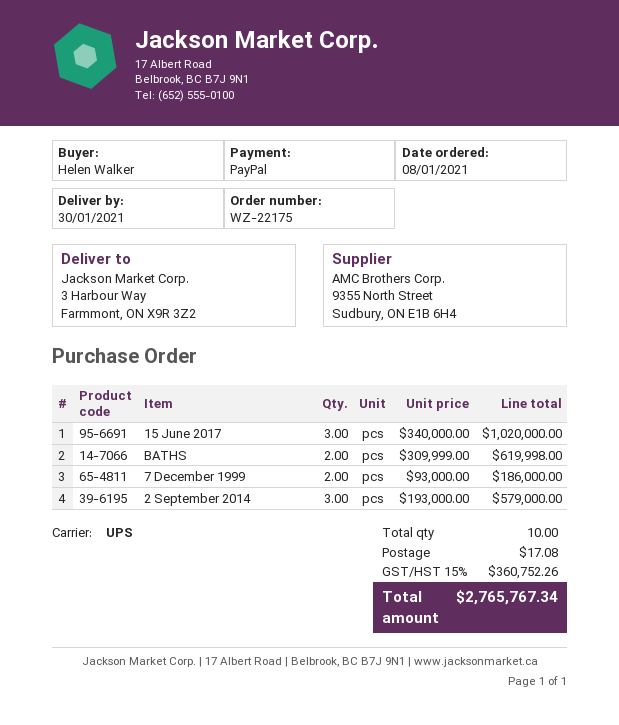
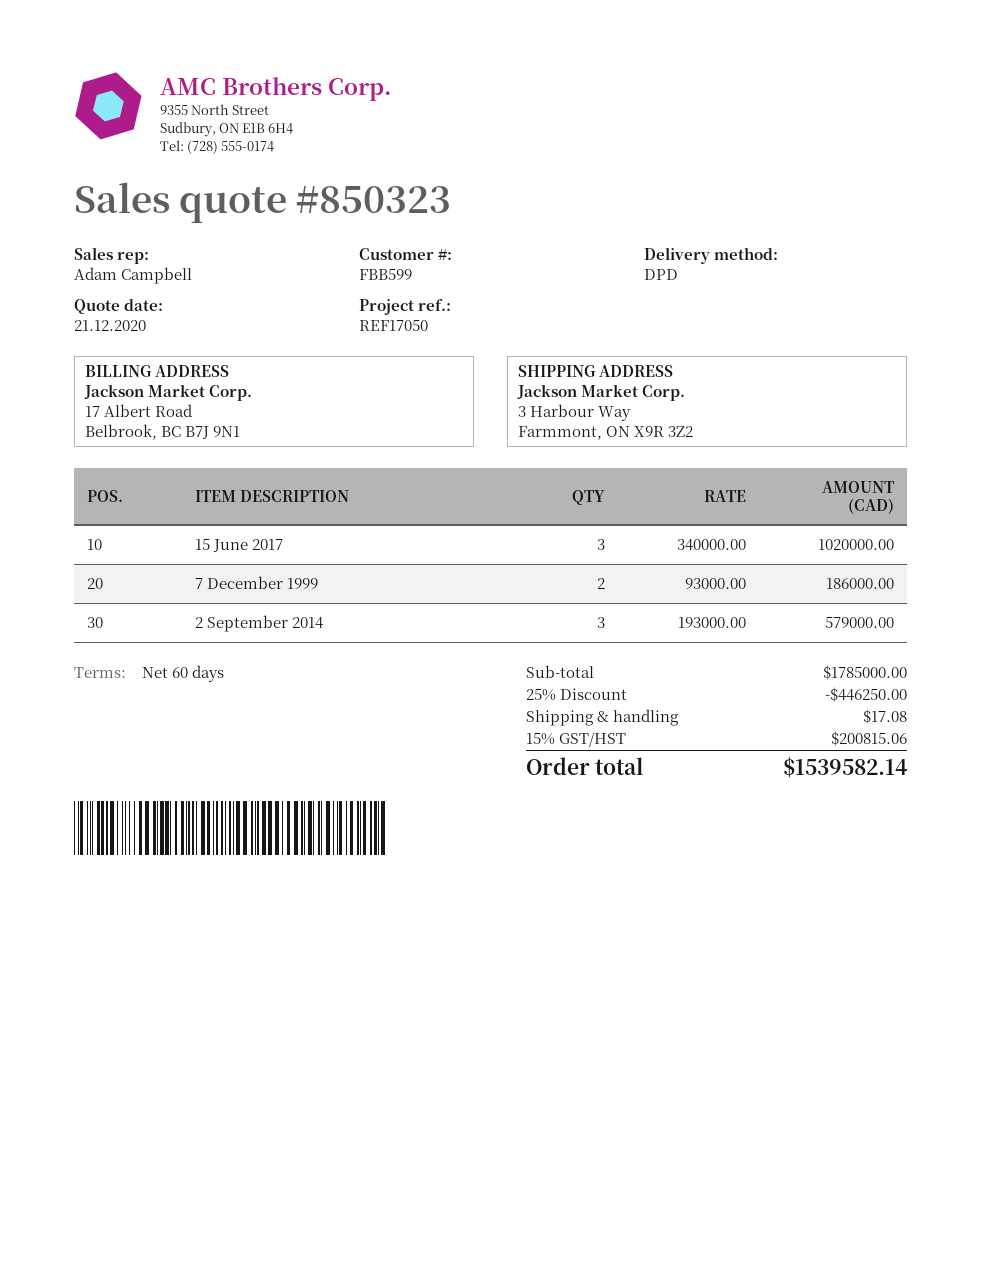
shipping method: UPS -> DPD
BATHS: 2 x 309999.00 = 619998.00 -> none
discount: none -> 25% = 446250.00
tax: 15% = 360752.26 -> 15% = 200815.06
total: 2765767.34 -> 1539582.14

